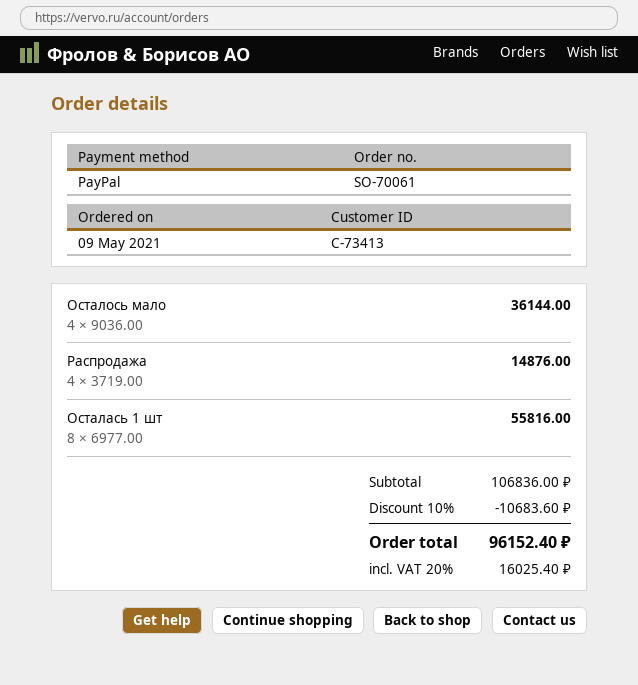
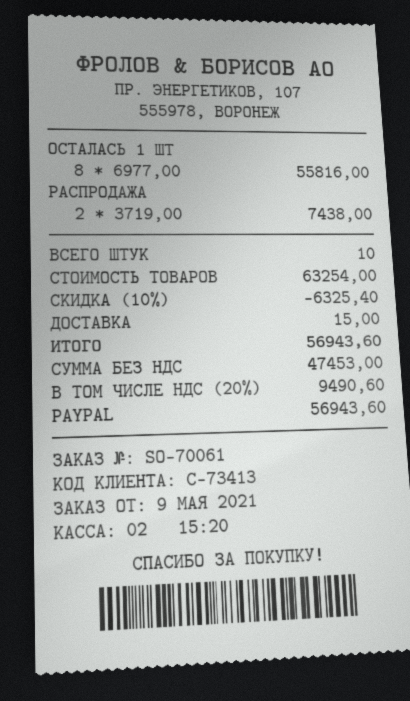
Осталось мало: 4 x 9036.00 = 36144.00 -> none
Распродажа: 4 x 3719.00 = 14876.00 -> 2 x 3719.00 = 7438.00
subtotal: 106836.00 -> 63254.00
discount: 10% = 10683.60 -> 10% = 6325.40
shipping: none -> 15.00
tax: 20% = 16025.40 -> 20% = 9490.60
total: 96152.40 -> 56943.60

